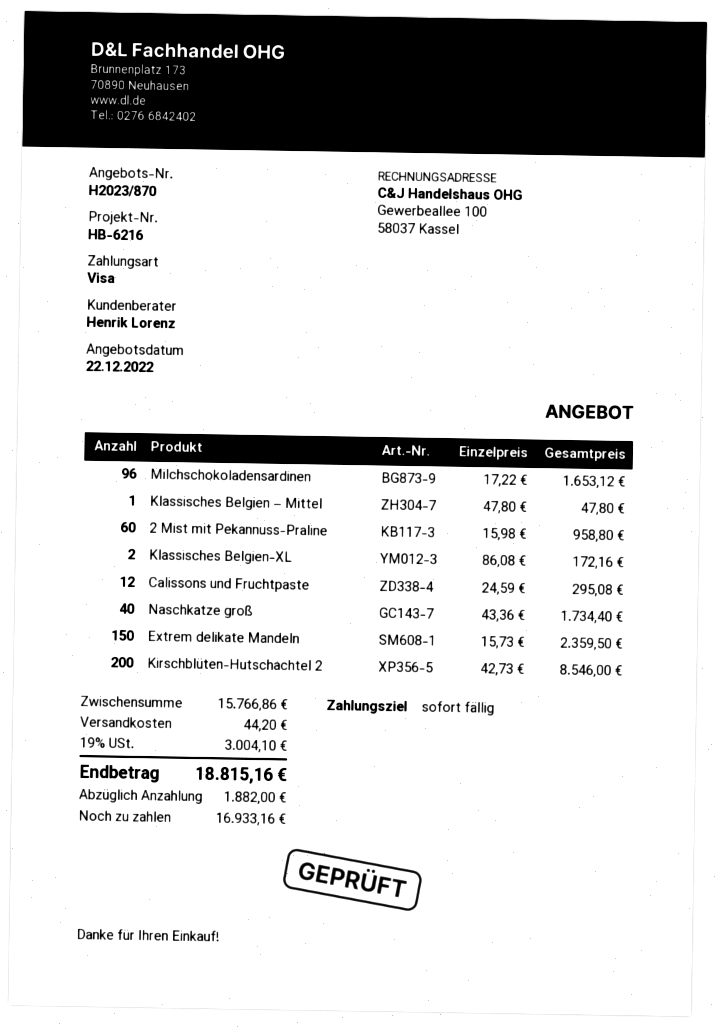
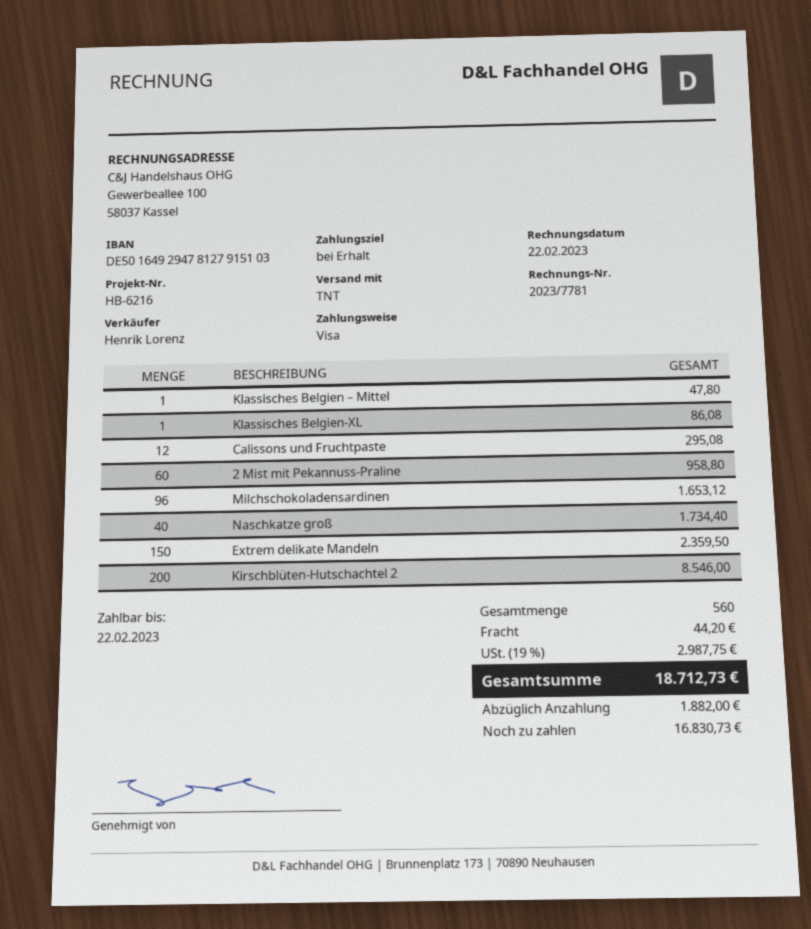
Klassisches Belgien-XL: 2 for 172.16 -> 1 for 86.08
tax: 19% = 3004.10 -> 19% = 2987.75
total: 18815.16 -> 18712.73
balance: 16933.16 -> 16830.73

